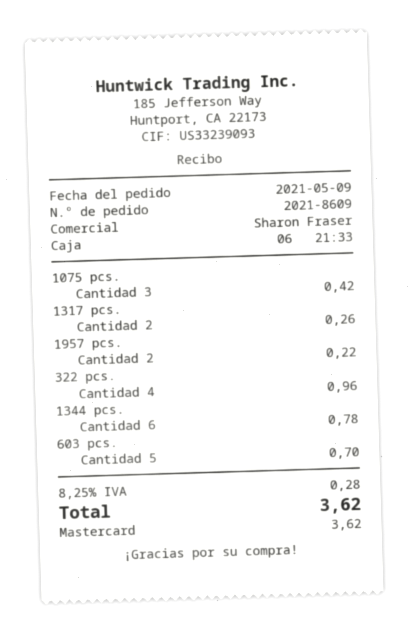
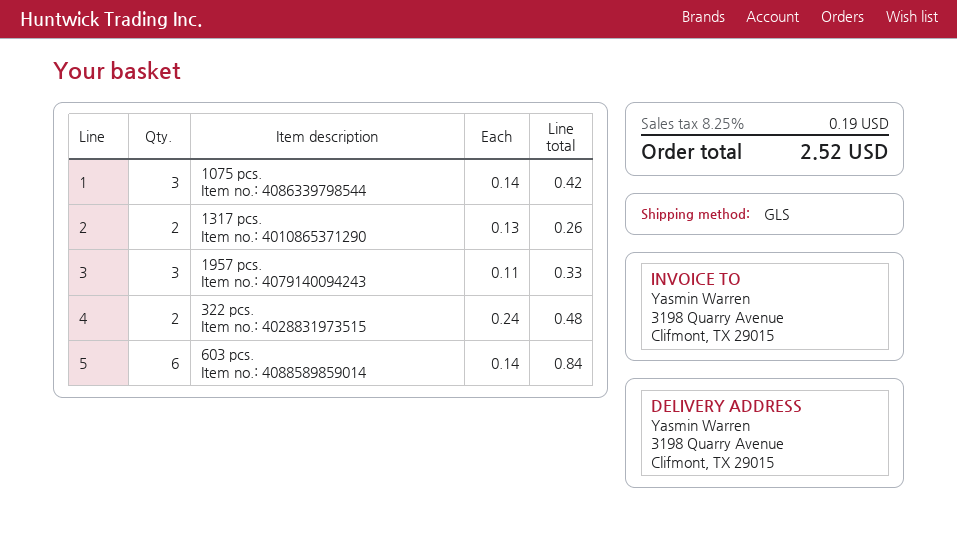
1957 pcs.: 2 for 0.22 -> 3 for 0.33
322 pcs.: 4 for 0.96 -> 2 for 0.48
1344 pcs.: 6 for 0.78 -> none
603 pcs.: 5 for 0.70 -> 6 for 0.84
tax: 8.25% = 0.28 -> 8.25% = 0.19
total: 3.62 -> 2.52

